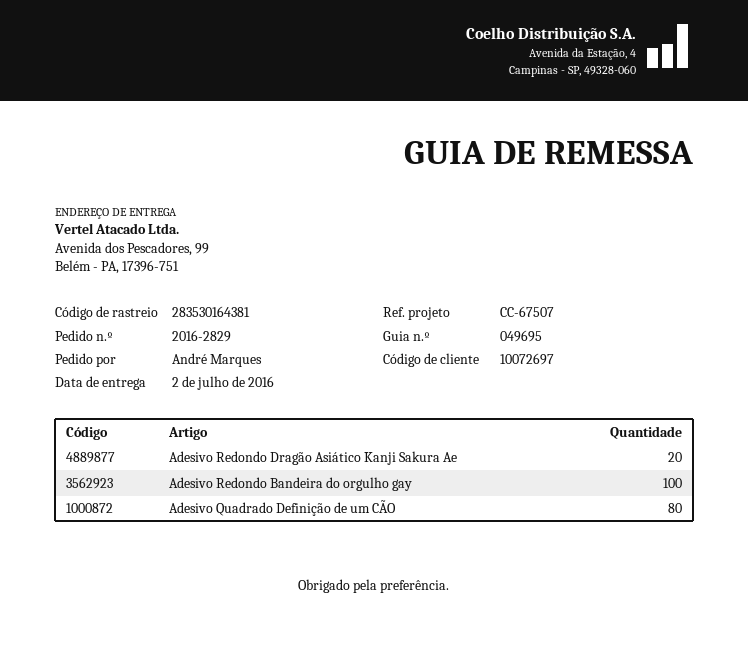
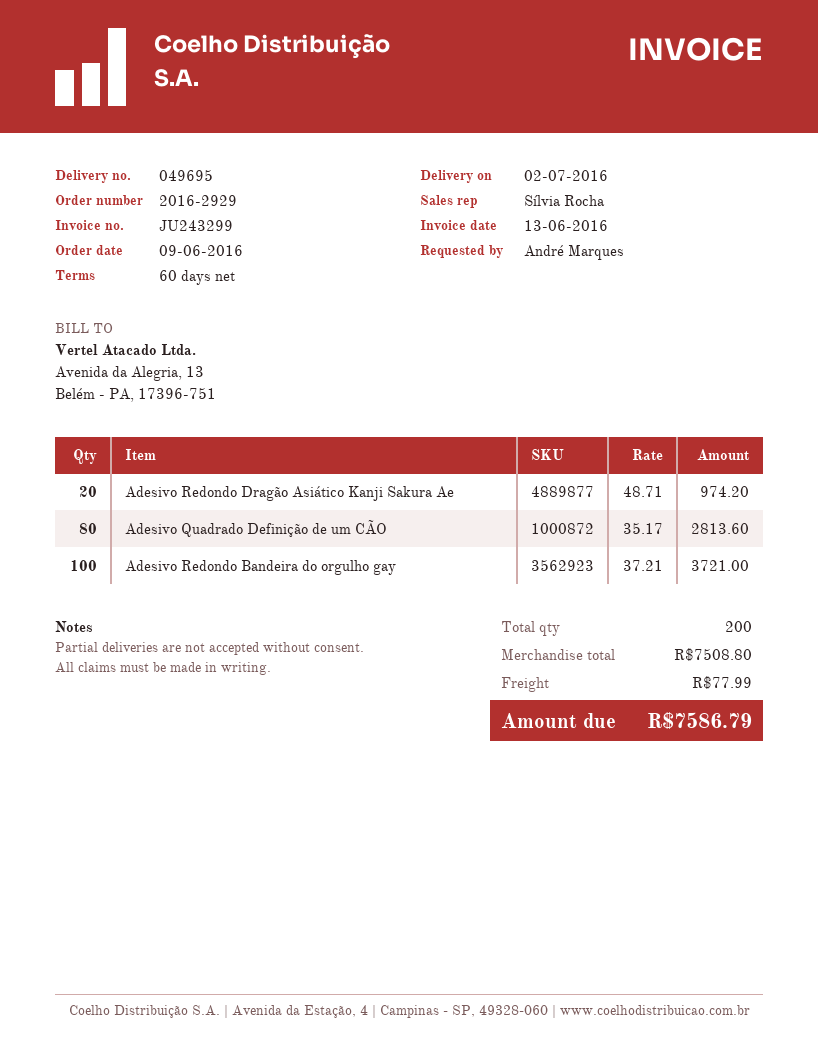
order number: 2016-2829 -> 2016-2929

